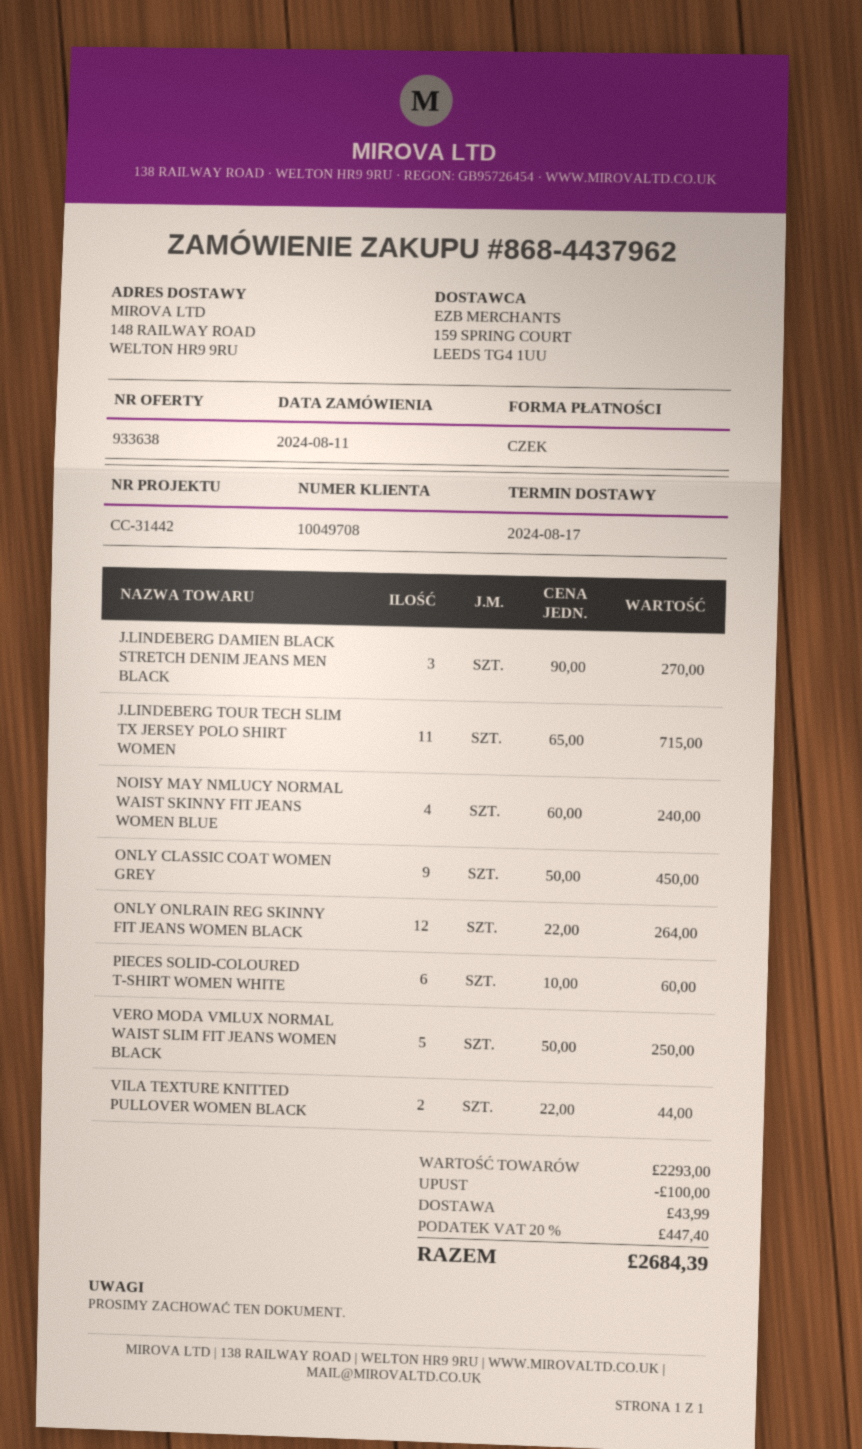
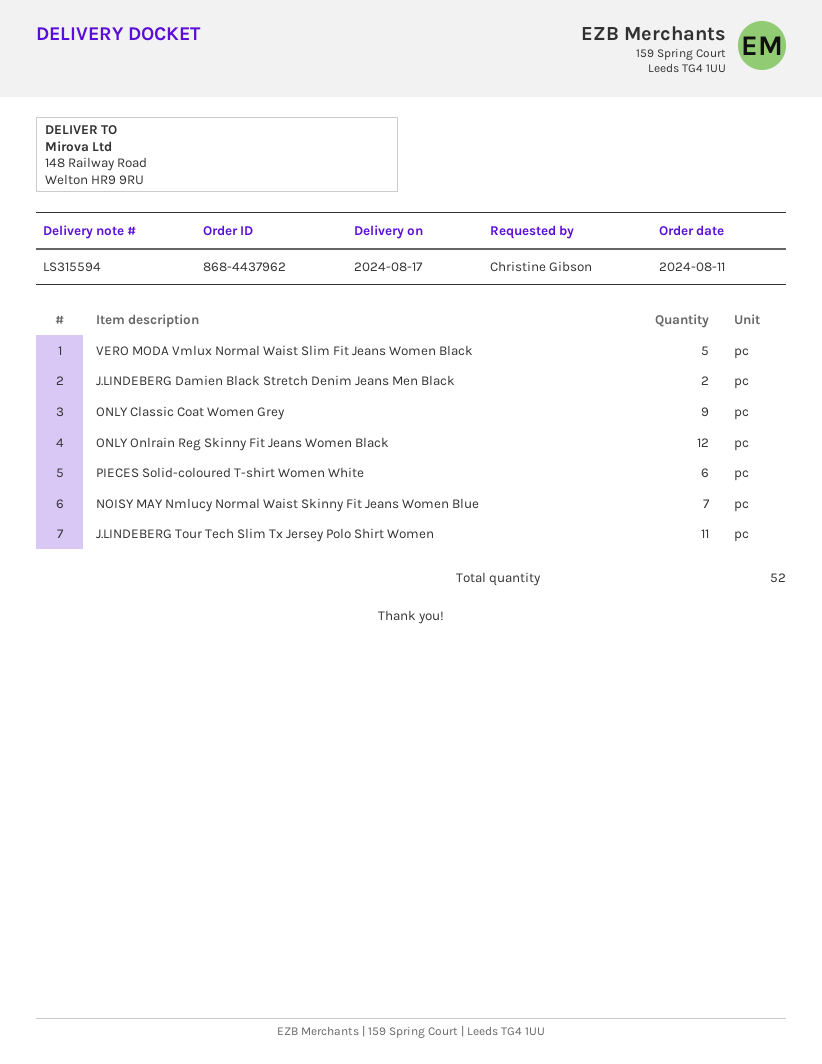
J.LINDEBERG DAMIEN BLACK STRETCH DENIM JEANS MEN BLACK: 3 -> 2
NOISY MAY NMLUCY NORMAL WAIST SKINNY FIT JEANS WOMEN BLUE: 4 -> 7
VILA TEXTURE KNITTED PULLOVER WOMEN BLACK: 2 -> none

